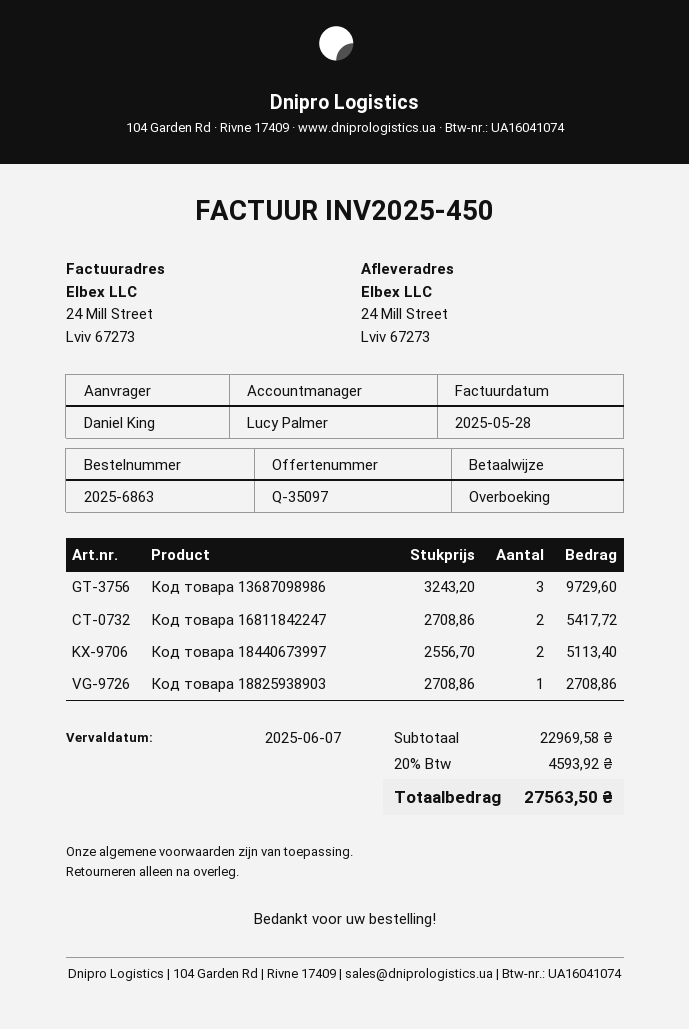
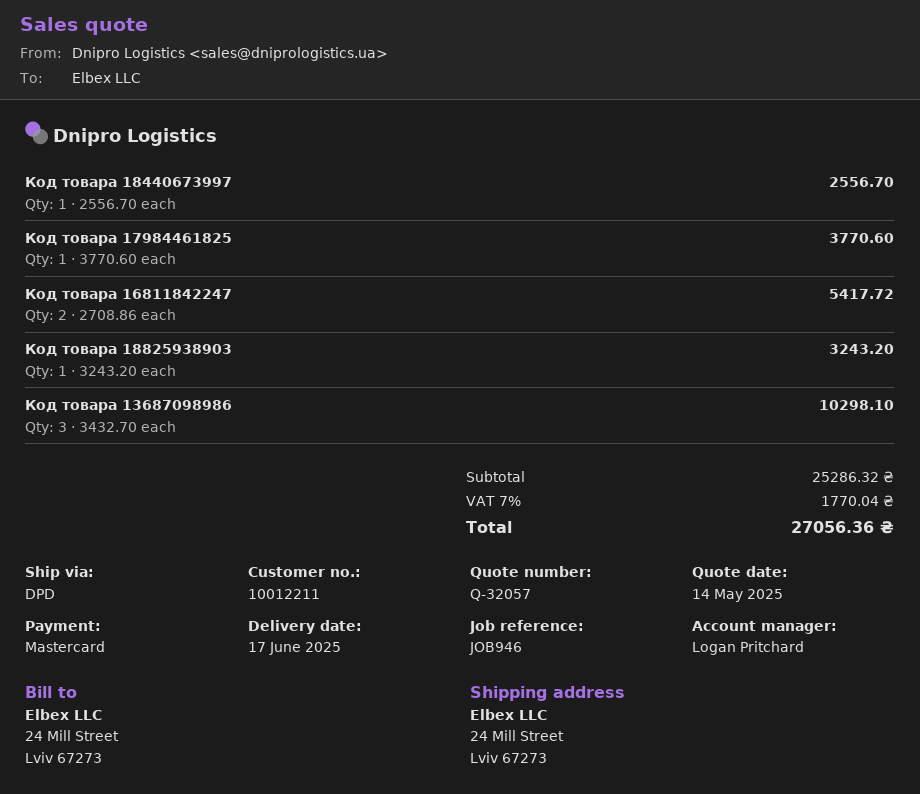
quote number: Q-35097 -> Q-32057
sales rep: Lucy Palmer -> Logan Pritchard
payment method: bank transfer -> Mastercard
Код товара 13687098986: 3 x 3243.20 = 9729.60 -> 3 x 3432.70 = 10298.10
Код товара 18440673997: 2 x 2556.70 = 5113.40 -> 1 x 2556.70 = 2556.70
Код товара 18825938903: 1 x 2708.86 = 2708.86 -> 1 x 3243.20 = 3243.20
Код товара 17984461825: none -> 1 x 3770.60 = 3770.60
subtotal: 22969.58 -> 25286.32
tax: 20% = 4593.92 -> 7% = 1770.04
total: 27563.50 -> 27056.36

